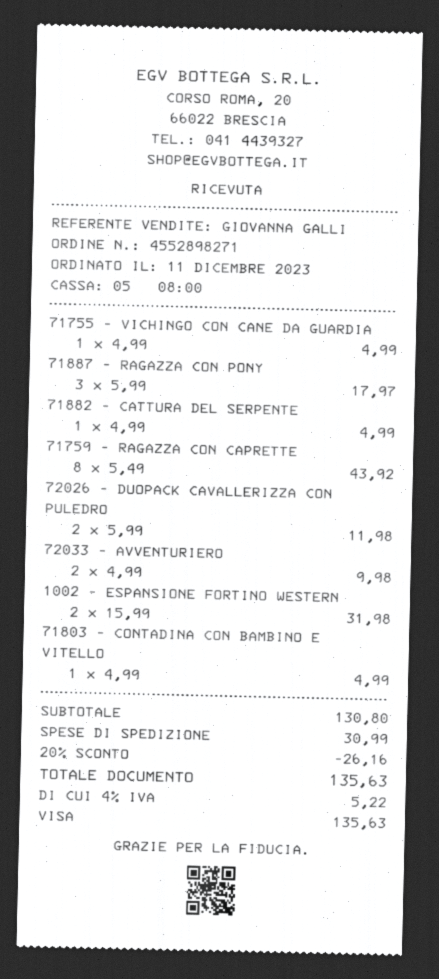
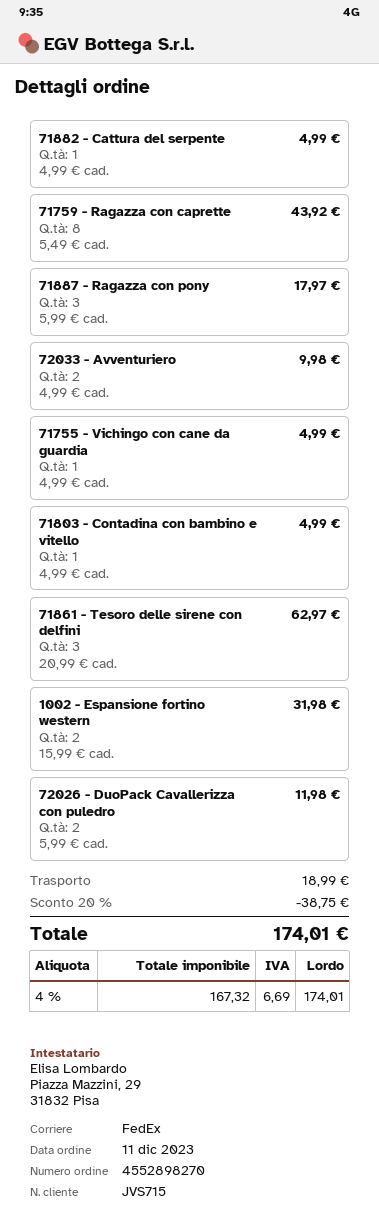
order number: 4552898271 -> 4552898270
71861 - Tesoro delle sirene con delfini: none -> 3 x 20.99 = 62.97
discount: 20% = 26.16 -> 20% = 38.75
shipping: 30.99 -> 18.99
tax: 4% = 5.22 -> 4% = 6.69
total: 135.63 -> 174.01

